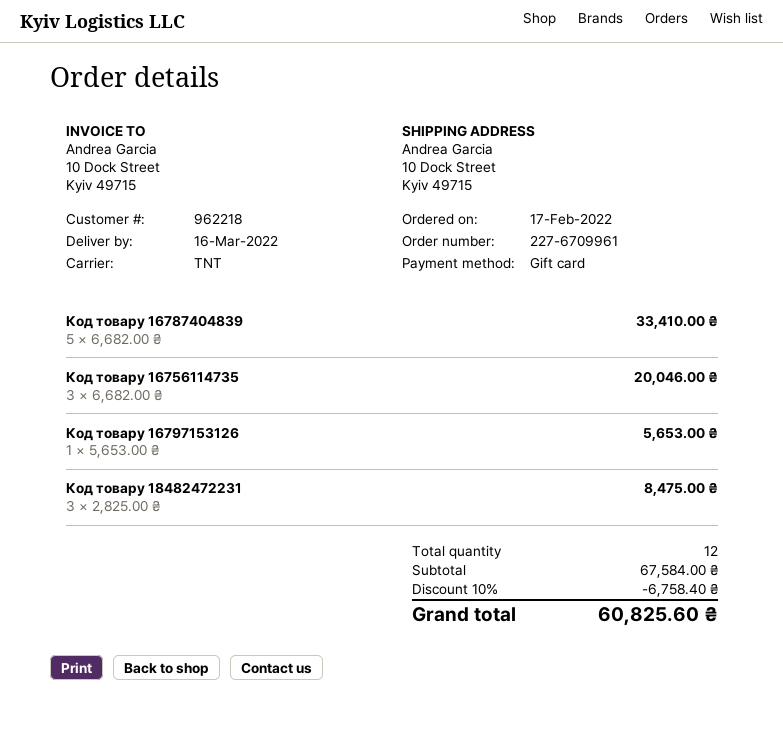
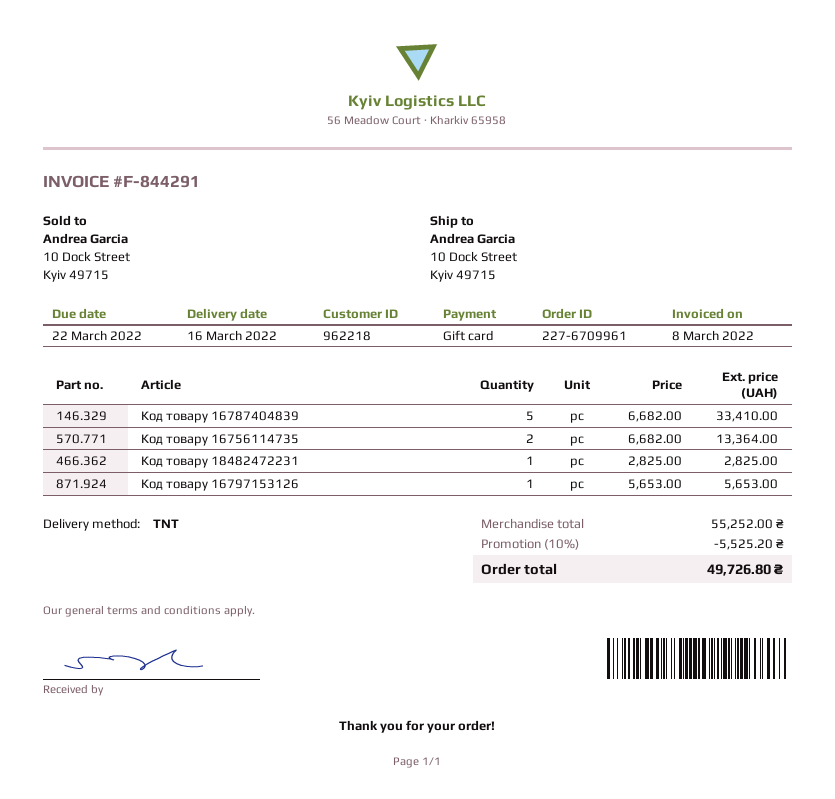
Код товару 16756114735: 3 x 6682.00 = 20046.00 -> 2 x 6682.00 = 13364.00
Код товару 18482472231: 3 x 2825.00 = 8475.00 -> 1 x 2825.00 = 2825.00
subtotal: 67584.00 -> 55252.00
discount: 10% = 6758.40 -> 10% = 5525.20
total: 60825.60 -> 49726.80

